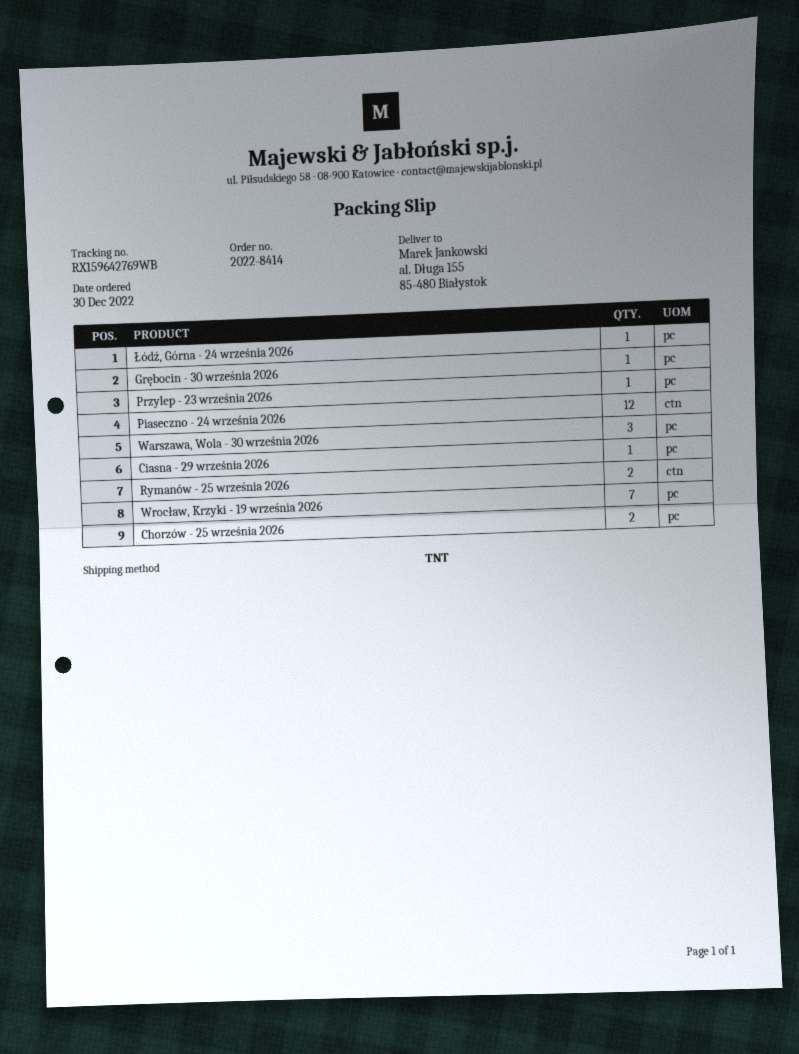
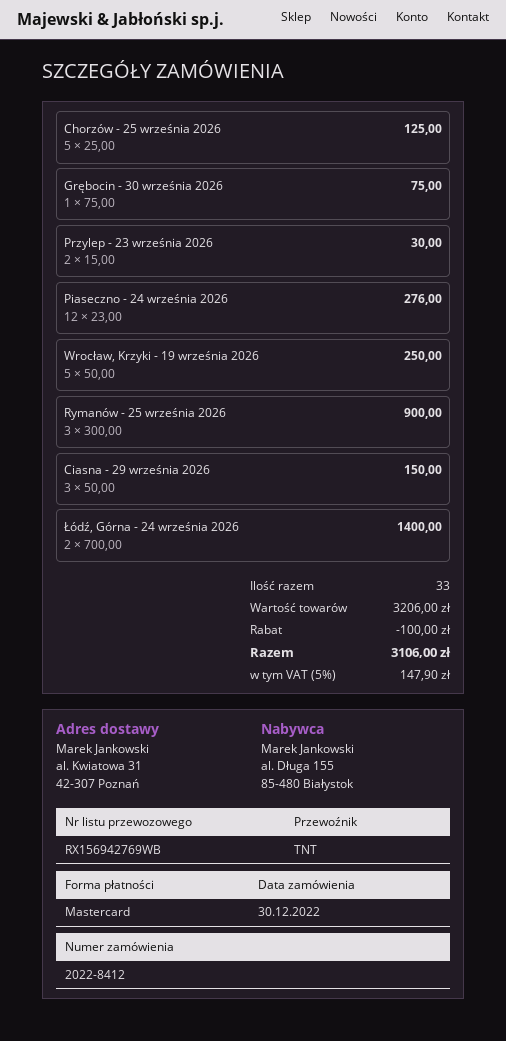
order number: 2022-8414 -> 2022-8412
tracking number: RX159642769WB -> RX156942769WB
ship to: al. Długa 155, 85-480 Białystok -> al. Kwiatowa 31, 42-307 Poznań
Łódź, Górna - 24 września 2026: 1 -> 2
Przylep - 23 września 2026: 1 -> 2
Warszawa, Wola - 30 września 2026: 3 -> none
Ciasna - 29 września 2026: 1 -> 3
Rymanów - 25 września 2026: 2 -> 3
Wrocław, Krzyki - 19 września 2026: 7 -> 5
Chorzów - 25 września 2026: 2 -> 5

